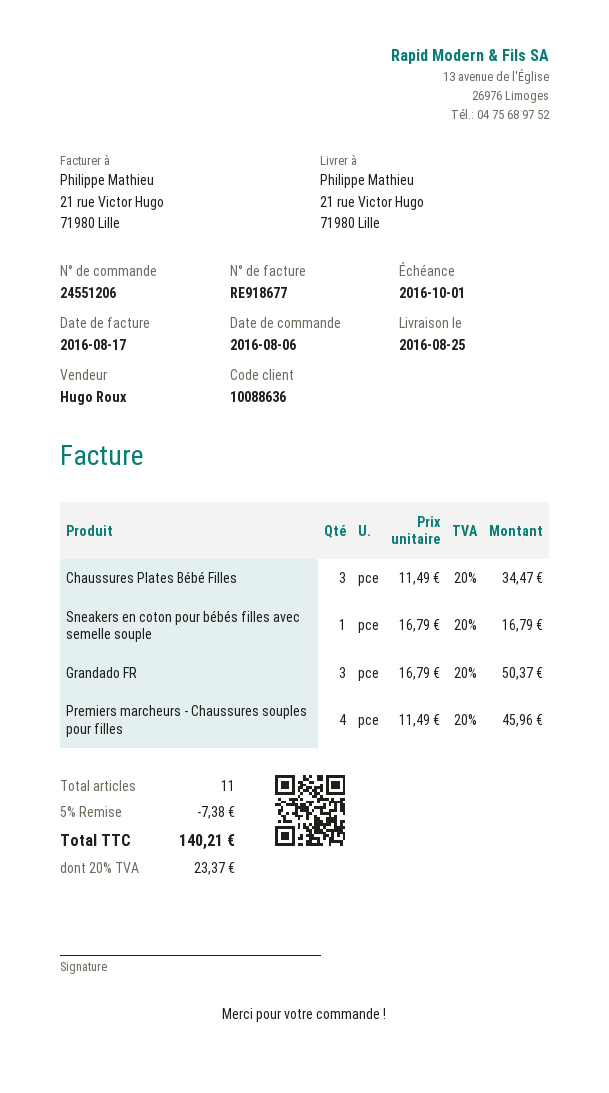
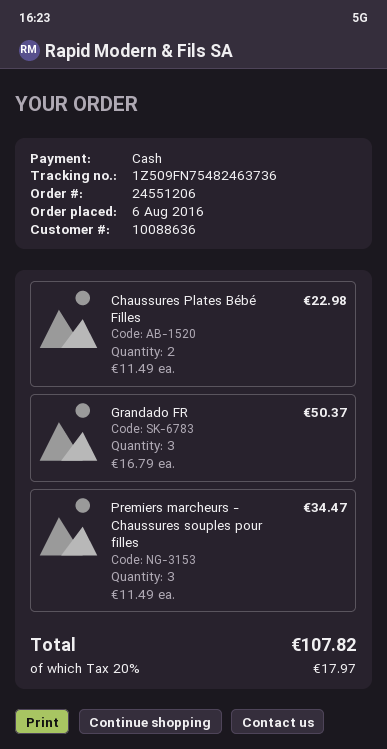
Chaussures Plates Bébé Filles: 3 x 11.49 = 34.47 -> 2 x 11.49 = 22.98
Sneakers en coton pour bébés filles avec semelle souple: 1 x 16.79 = 16.79 -> none
Premiers marcheurs - Chaussures souples pour filles: 4 x 11.49 = 45.96 -> 3 x 11.49 = 34.47
discount: 5% = 7.38 -> none
tax: 20% = 23.37 -> 20% = 17.97
total: 140.21 -> 107.82

